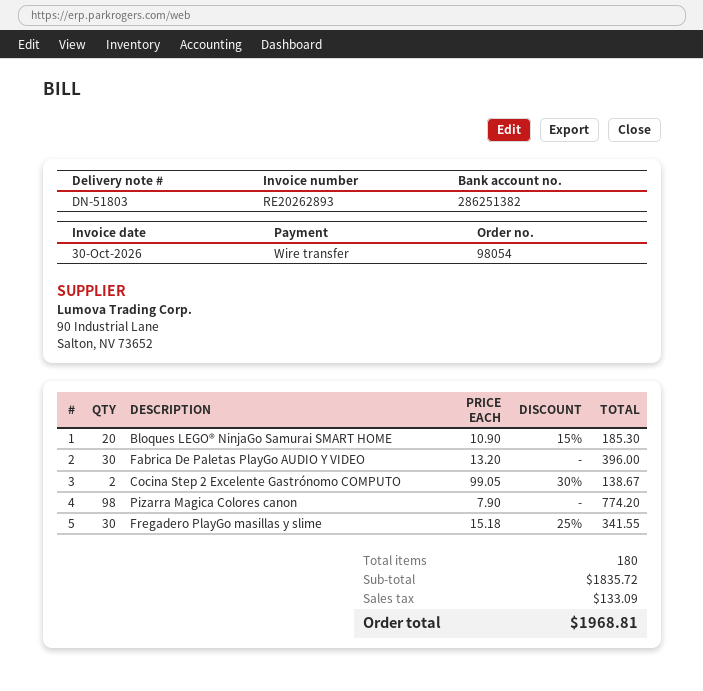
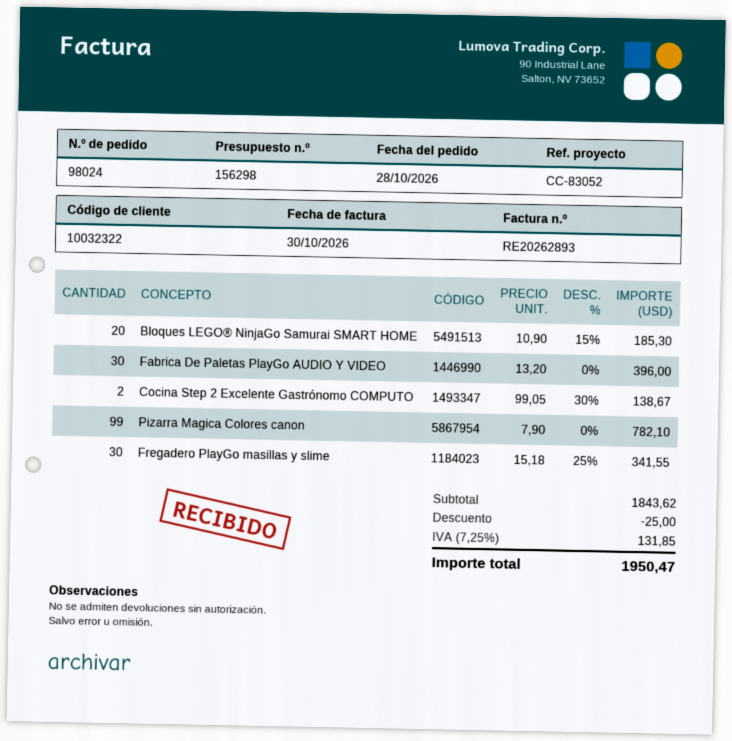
order number: 98054 -> 98024
Pizarra Magica Colores canon: 98 x 7.90 = 774.20 -> 99 x 7.90 = 782.10
subtotal: 1835.72 -> 1843.62
discount: none -> 25.00
tax: 133.09 -> 131.85
total: 1968.81 -> 1950.47

